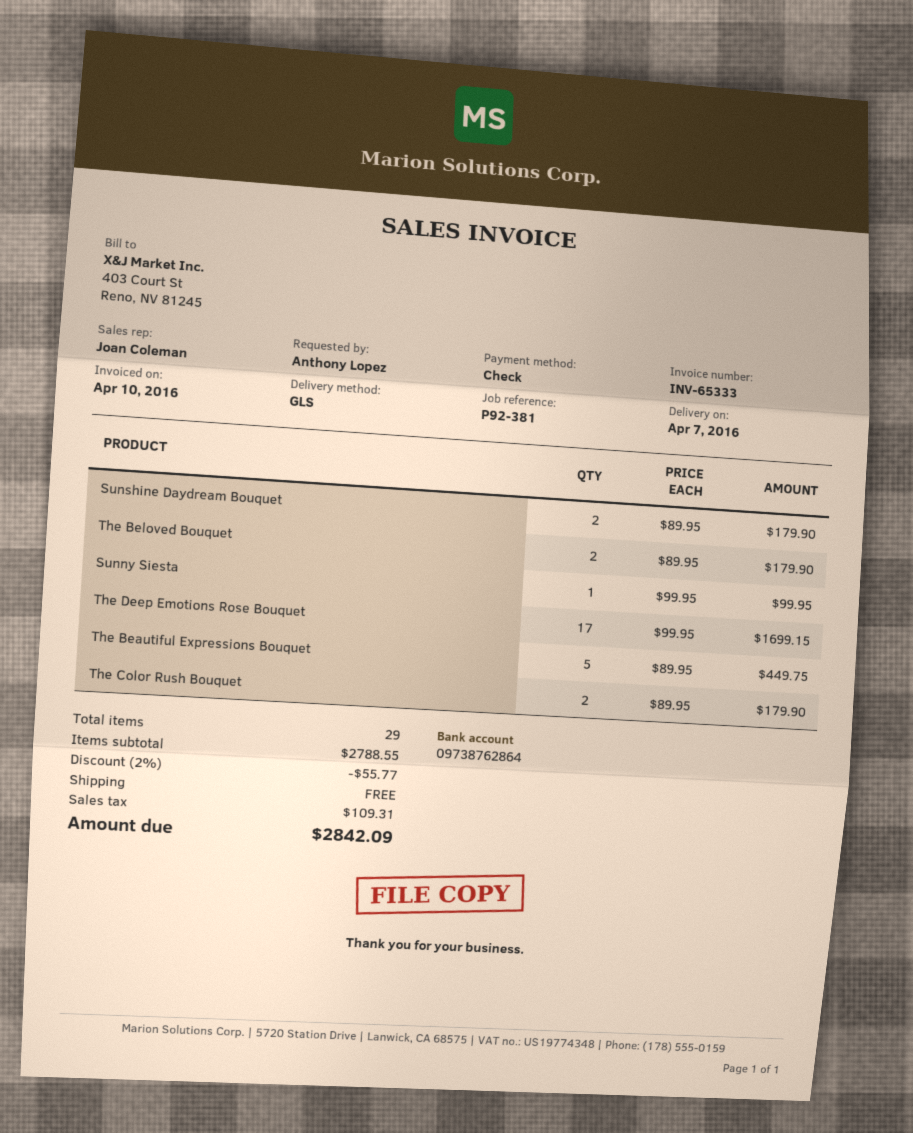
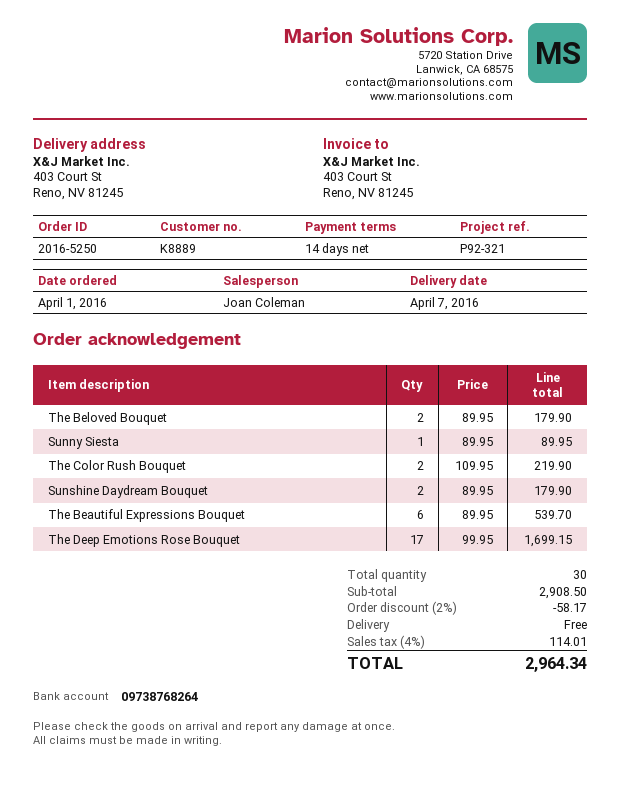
reference: P92-381 -> P92-321
bank account: 09738762864 -> 09738768264
Sunny Siesta: 1 x 99.95 = 99.95 -> 1 x 89.95 = 89.95
The Beautiful Expressions Bouquet: 5 x 89.95 = 449.75 -> 6 x 89.95 = 539.70
The Color Rush Bouquet: 2 x 89.95 = 179.90 -> 2 x 109.95 = 219.90
total quantity: 29 -> 30
subtotal: 2788.55 -> 2908.50
discount: 2% = 55.77 -> 2% = 58.17
tax: 109.31 -> 114.01
total: 2842.09 -> 2964.34

